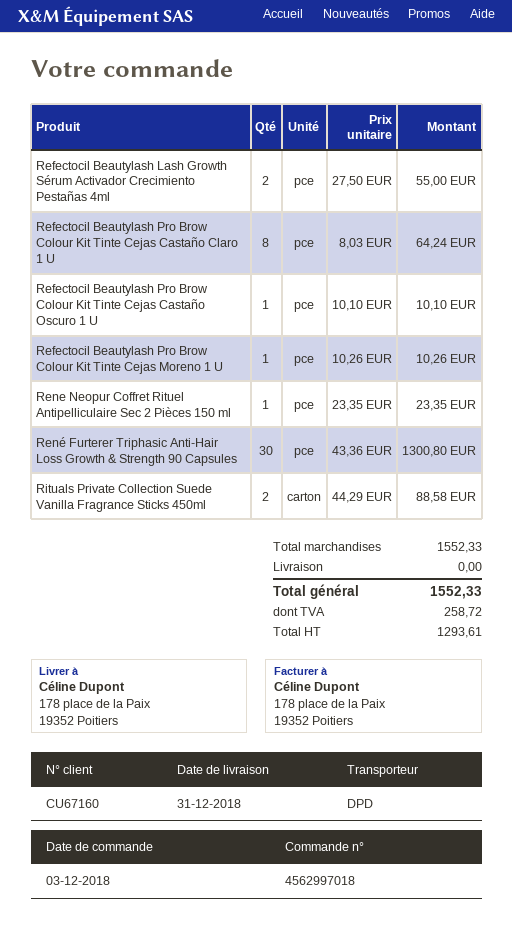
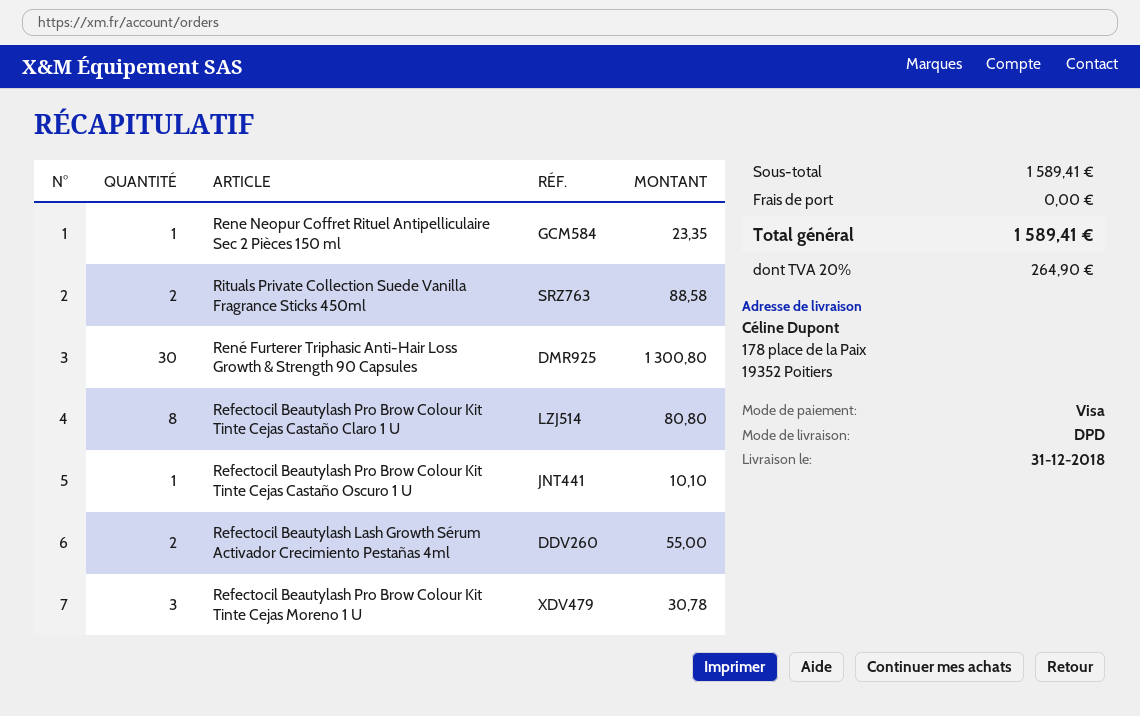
Refectocil Beautylash Pro Brow Colour Kit Tinte Cejas Castaño Claro 1 U: 8 for 64.24 -> 8 for 80.80
Refectocil Beautylash Pro Brow Colour Kit Tinte Cejas Moreno 1 U: 1 for 10.26 -> 3 for 30.78
subtotal: 1552.33 -> 1589.41
tax: 258.72 -> 264.90
total: 1552.33 -> 1589.41

